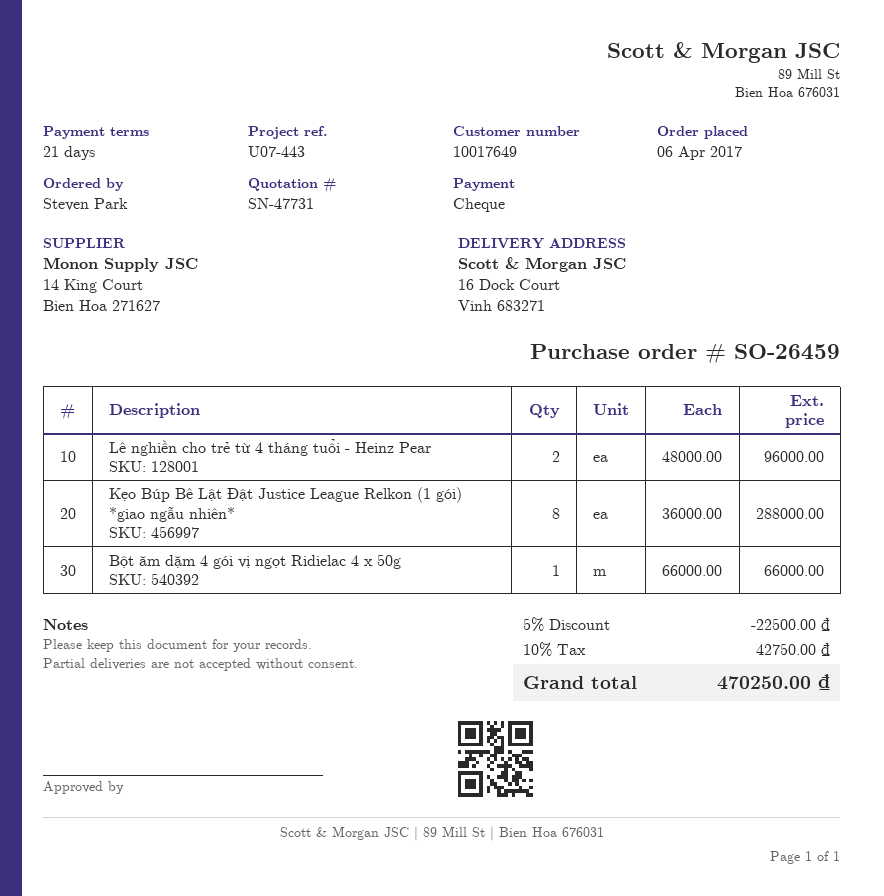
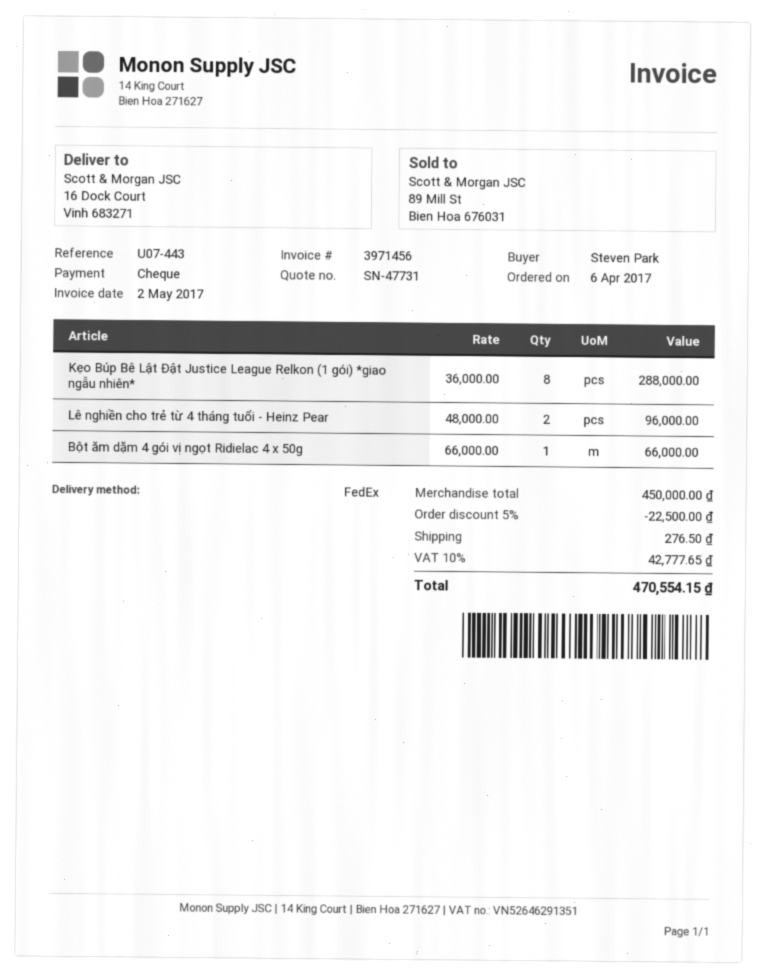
shipping: none -> 276.50
tax: 10% = 42750.00 -> 10% = 42777.65
total: 470250.00 -> 470554.15

